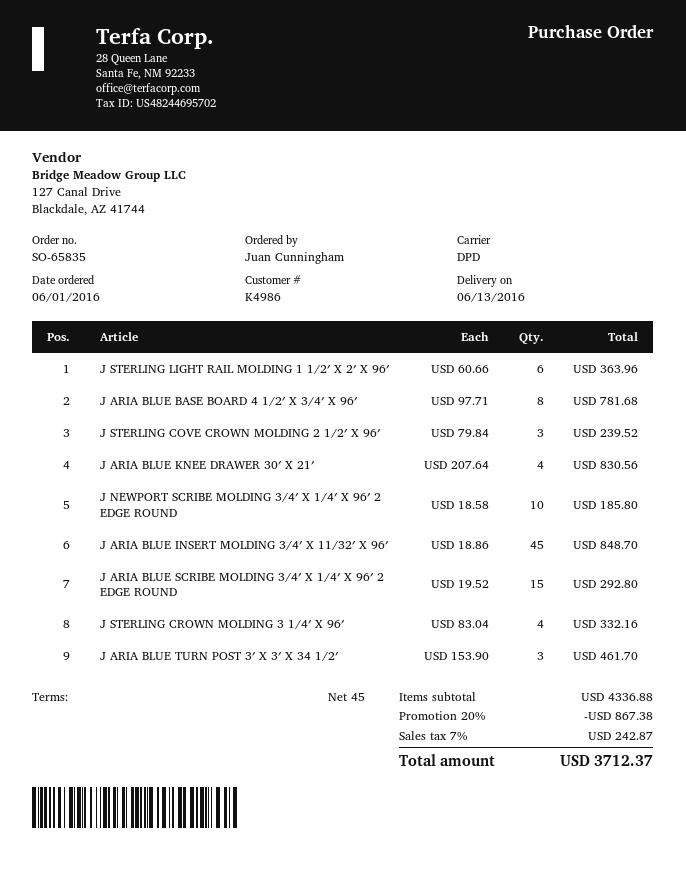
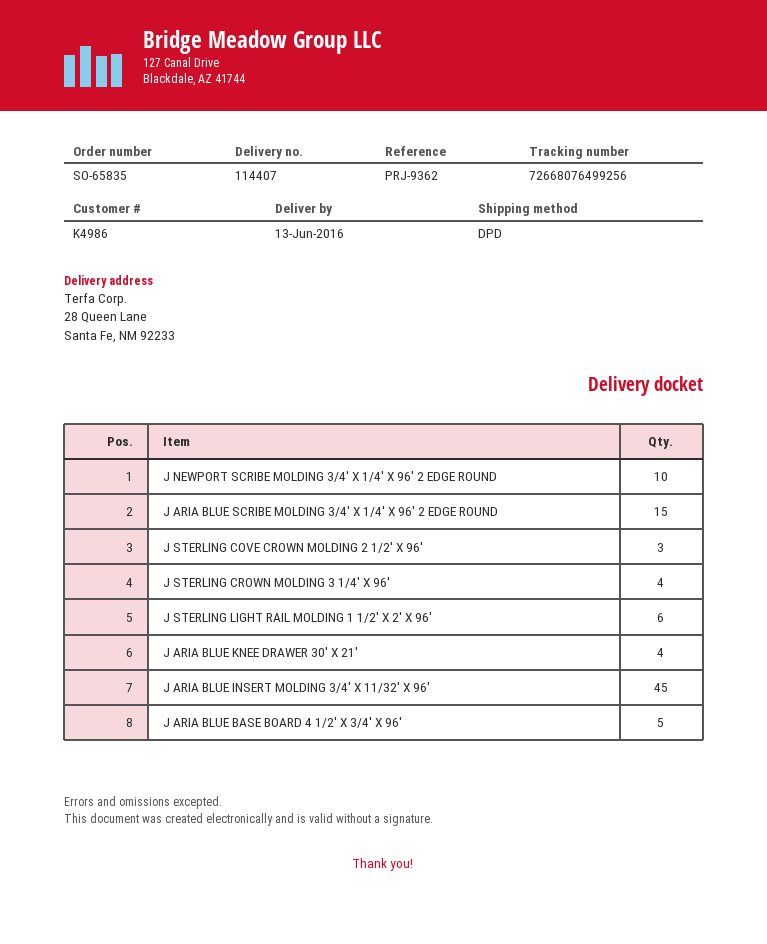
J ARIA BLUE BASE BOARD 4 1/2′ X 3/4′ X 96′: 8 -> 5
J ARIA BLUE TURN POST 3′ X 3′ X 34 1/2′: 3 -> none

